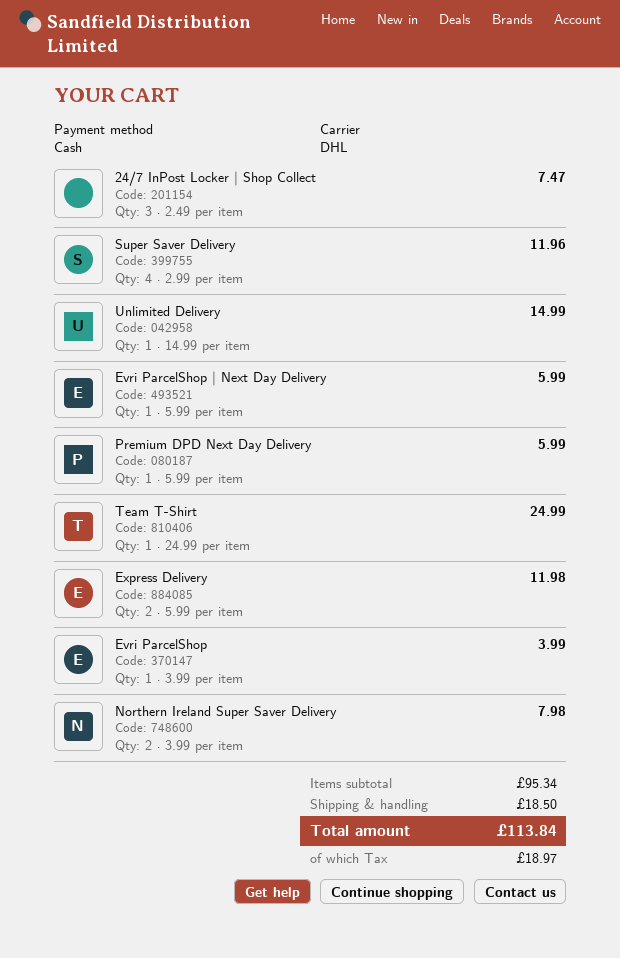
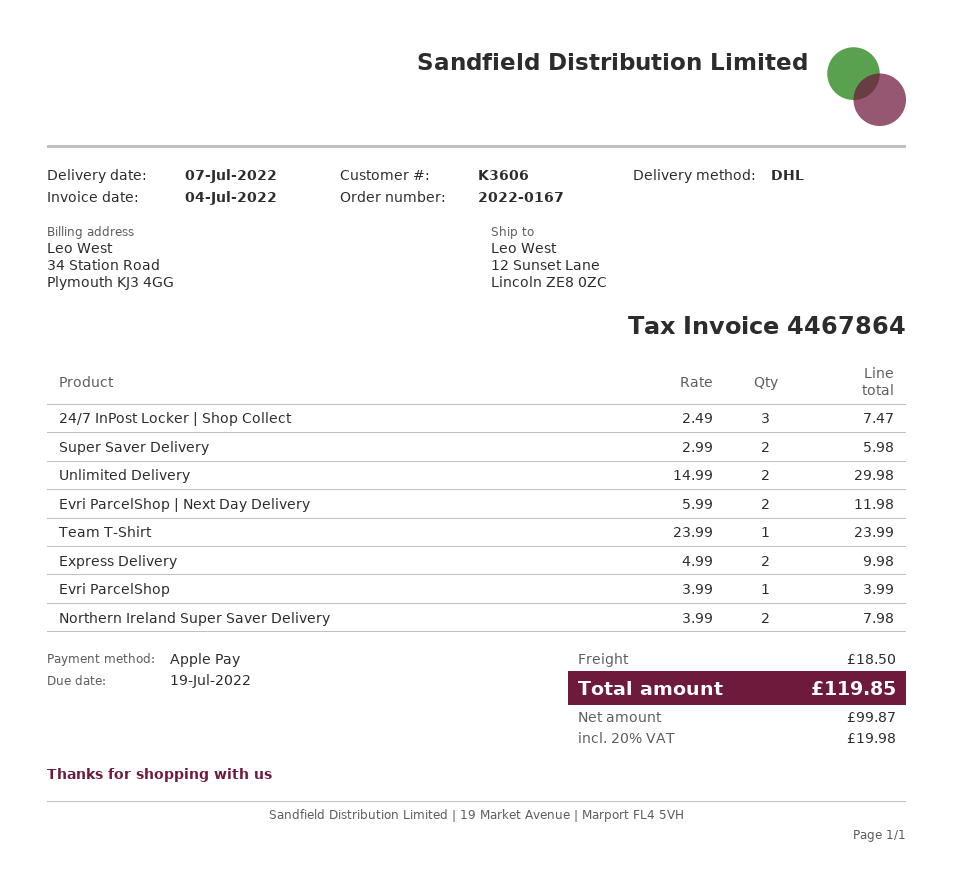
payment method: cash -> Apple Pay
Super Saver Delivery: 4 x 2.99 = 11.96 -> 2 x 2.99 = 5.98
Unlimited Delivery: 1 x 14.99 = 14.99 -> 2 x 14.99 = 29.98
Evri ParcelShop | Next Day Delivery: 1 x 5.99 = 5.99 -> 2 x 5.99 = 11.98
Premium DPD Next Day Delivery: 1 x 5.99 = 5.99 -> none
Team T-Shirt: 1 x 24.99 = 24.99 -> 1 x 23.99 = 23.99
Express Delivery: 2 x 5.99 = 11.98 -> 2 x 4.99 = 9.98
tax: 18.97 -> 19.98
total: 113.84 -> 119.85

